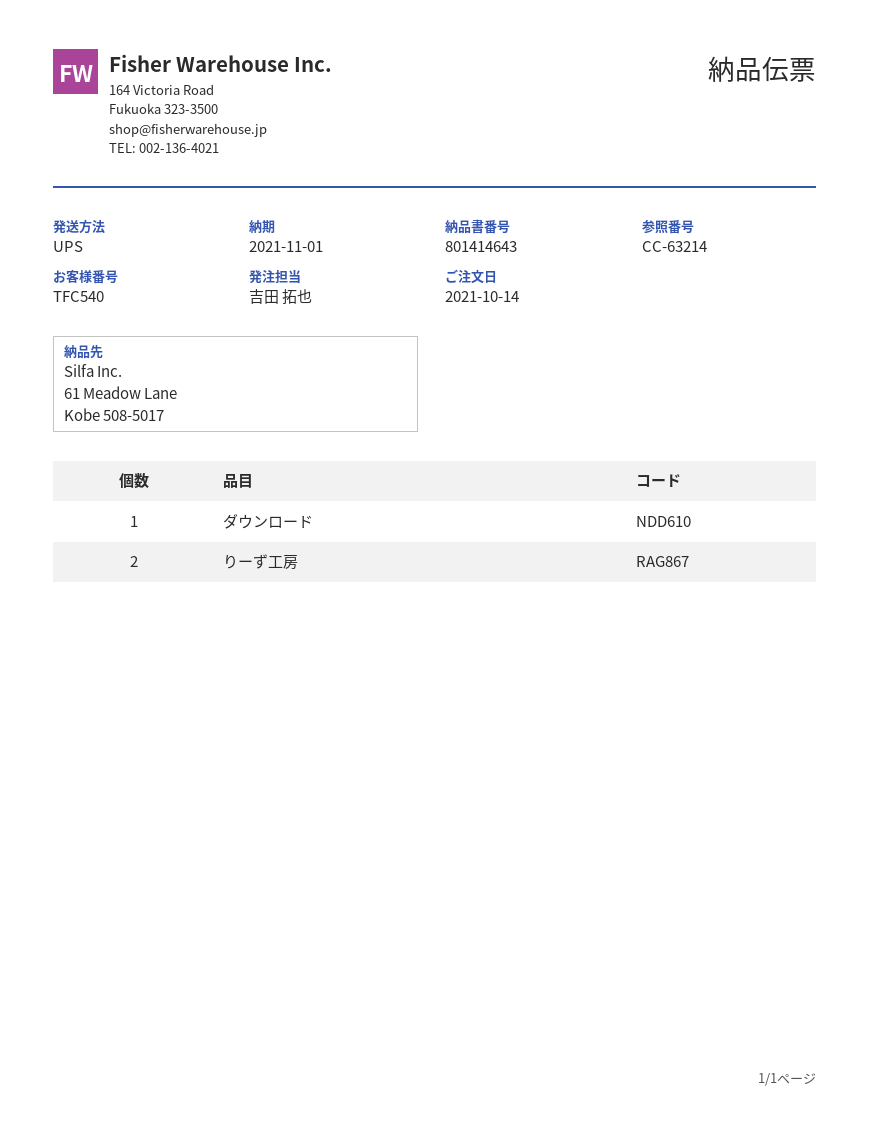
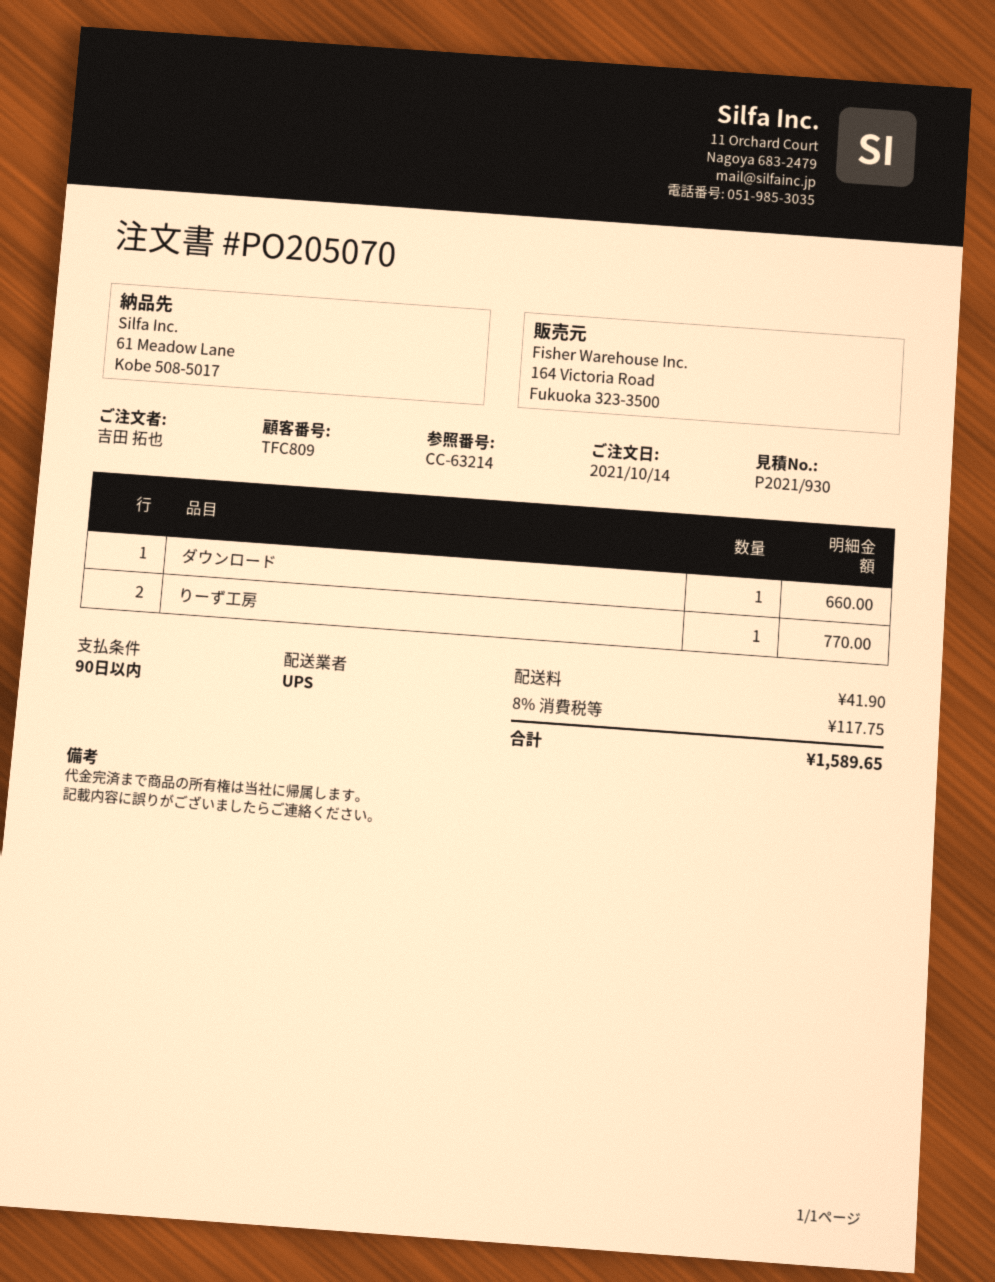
customer number: TFC540 -> TFC809
りーず工房: 2 -> 1

